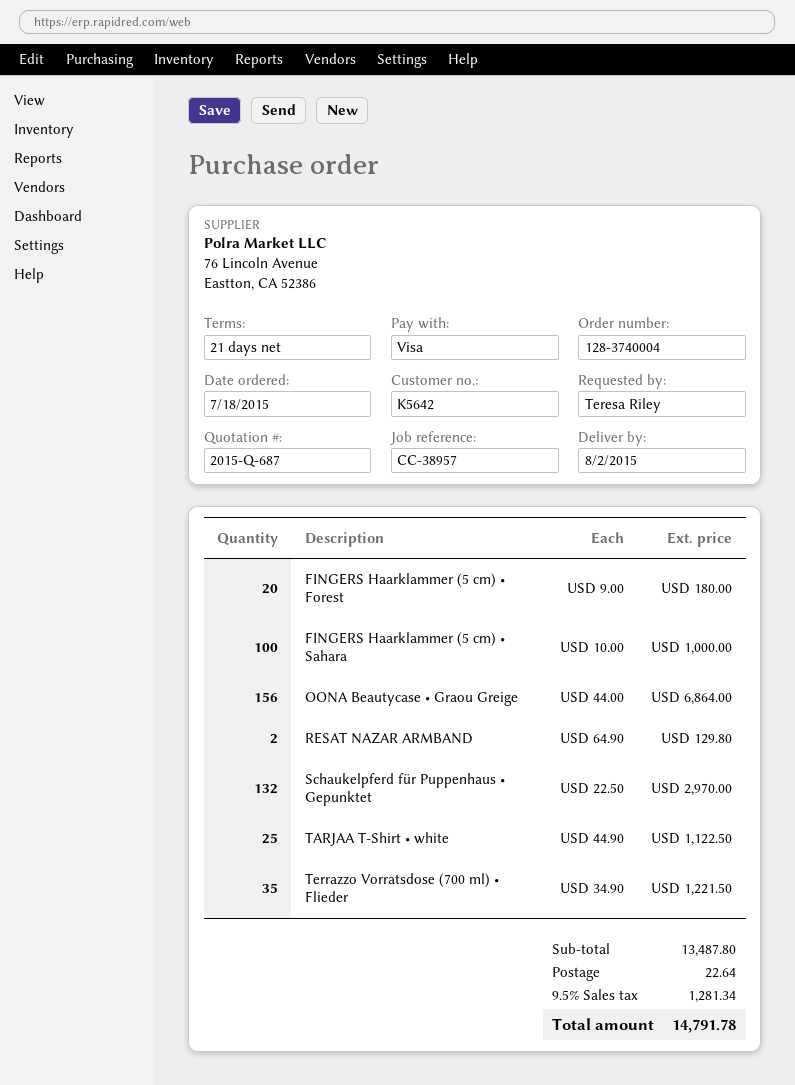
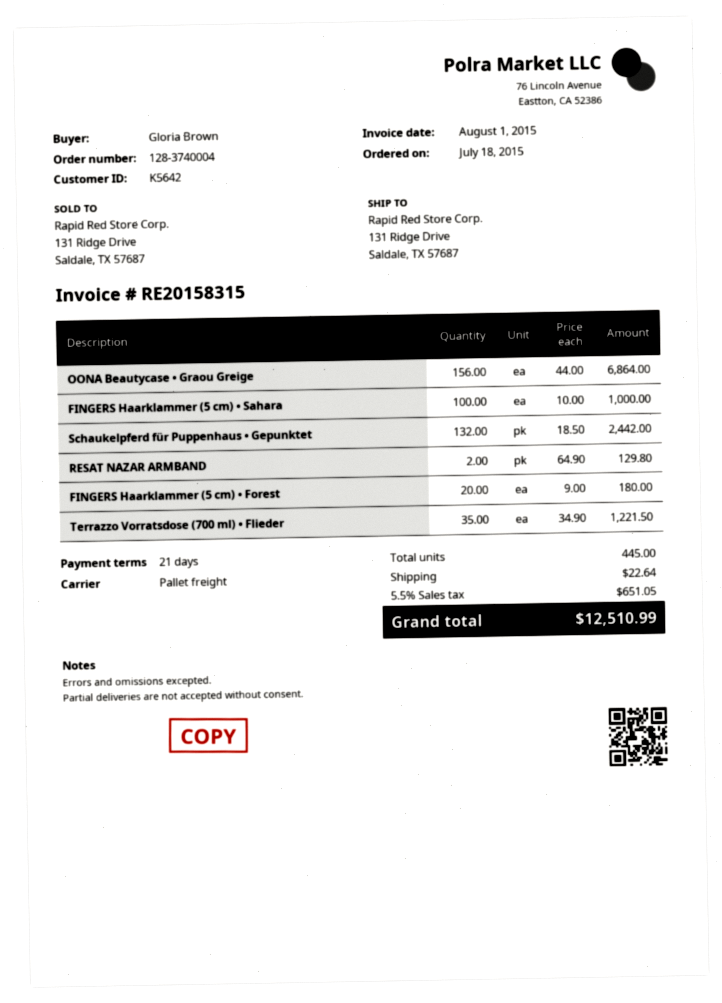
ordered by: Teresa Riley -> Gloria Brown
Schaukelpferd für Puppenhaus • Gepunktet: 132 x 22.50 = 2970.00 -> 132 x 18.50 = 2442.00
TARJAA T-Shirt • white: 25 x 44.90 = 1122.50 -> none
tax: 9.5% = 1281.34 -> 5.5% = 651.05
total: 14791.78 -> 12510.99

